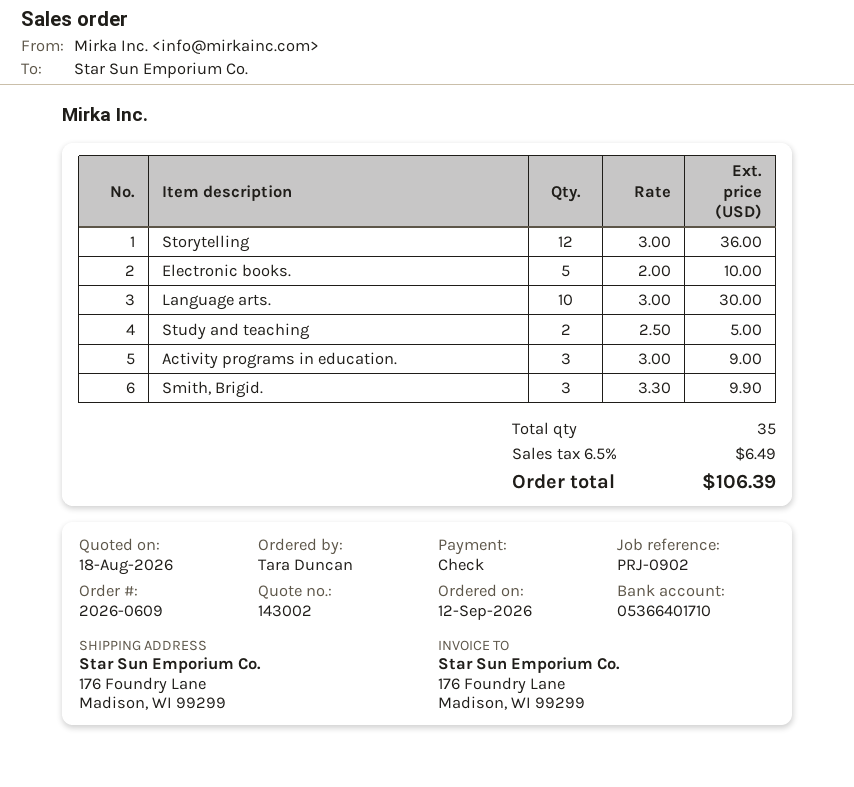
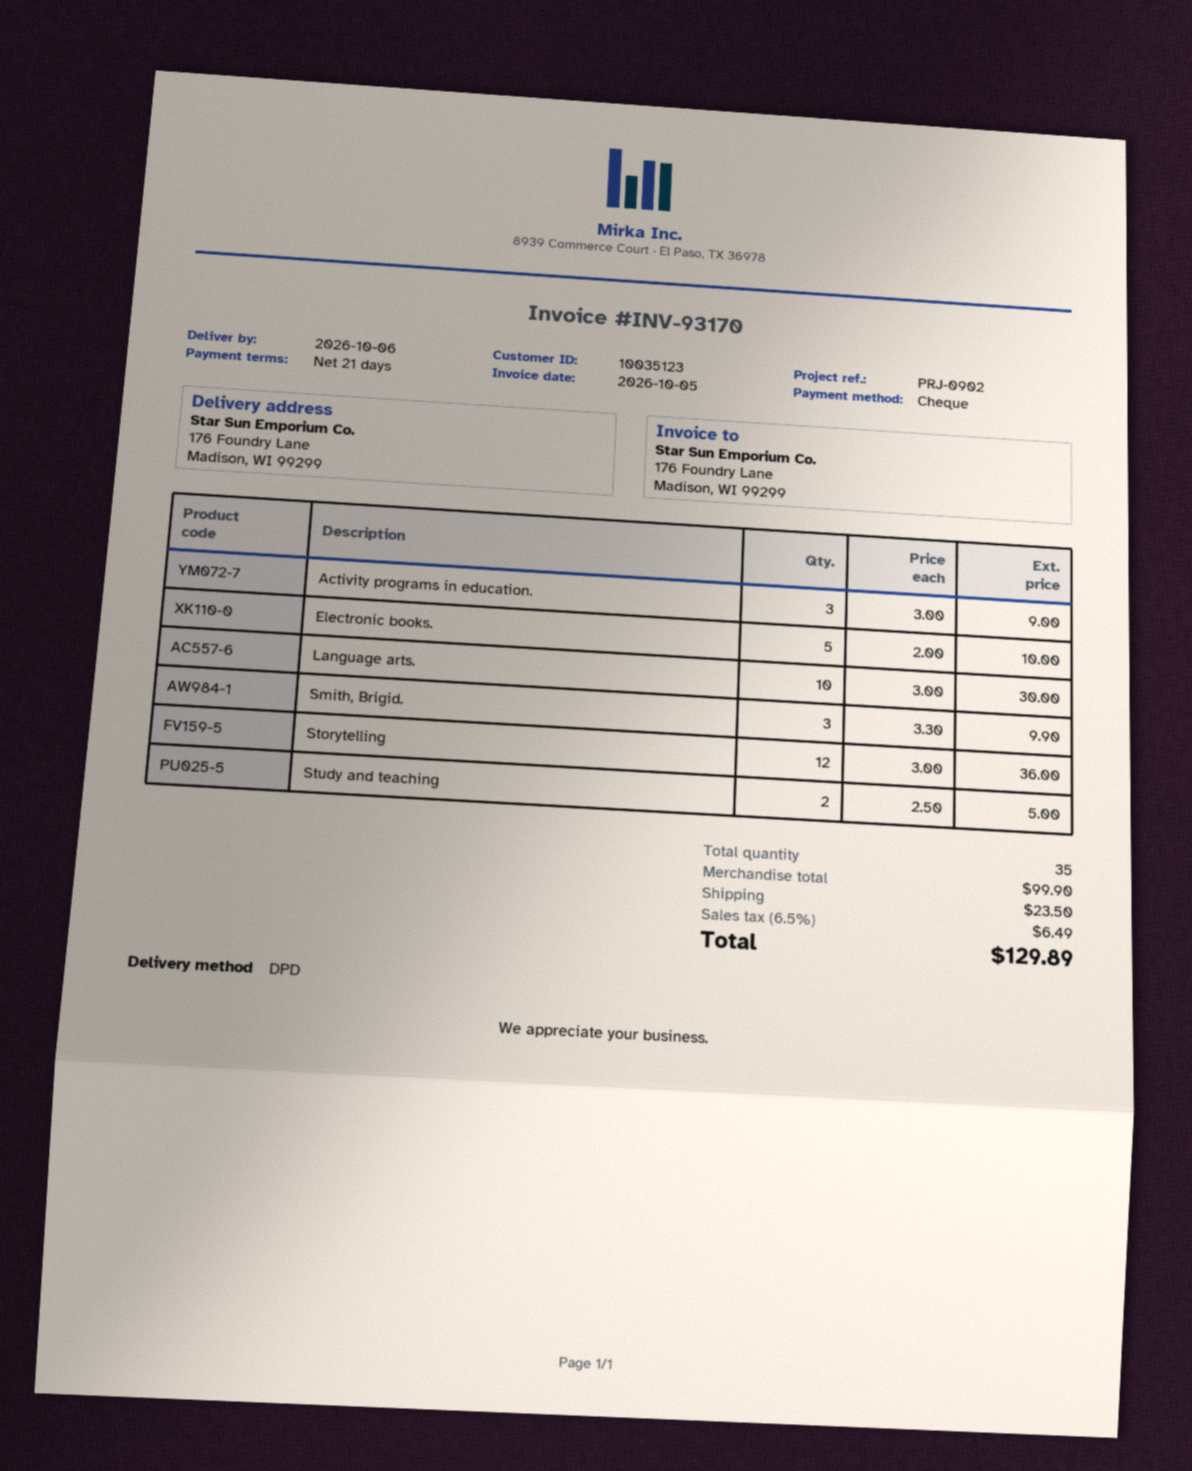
shipping: none -> 23.50
total: 106.39 -> 129.89

